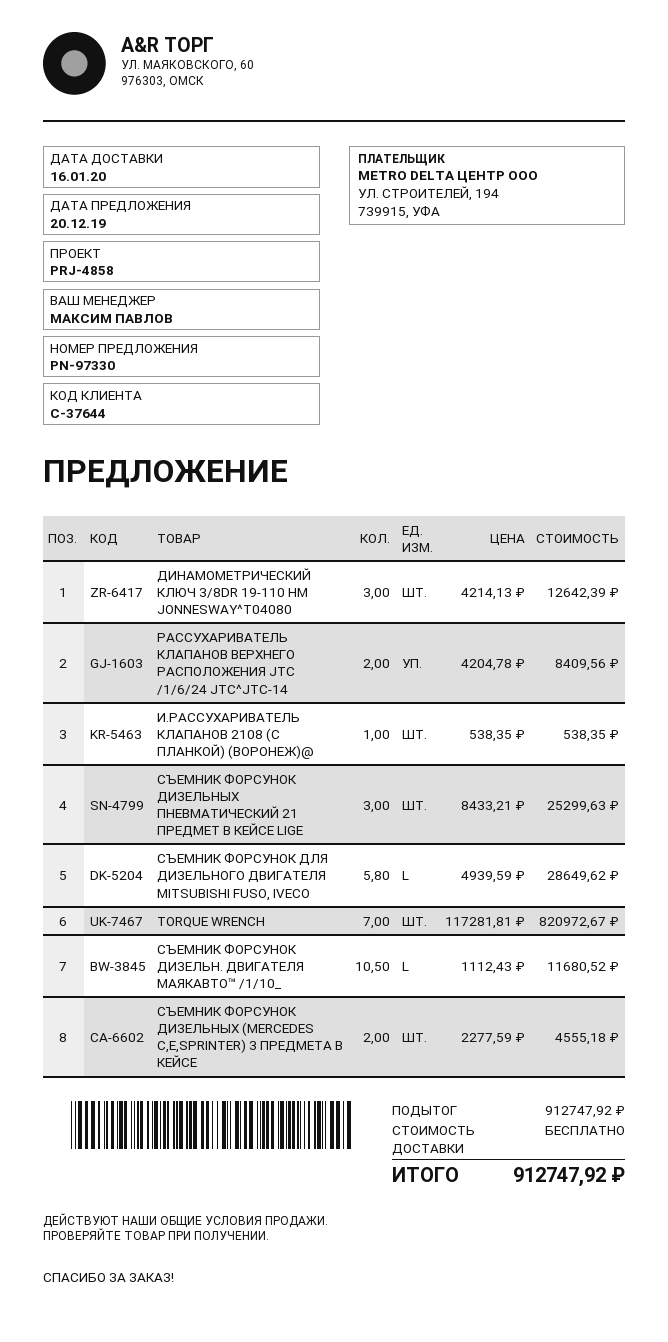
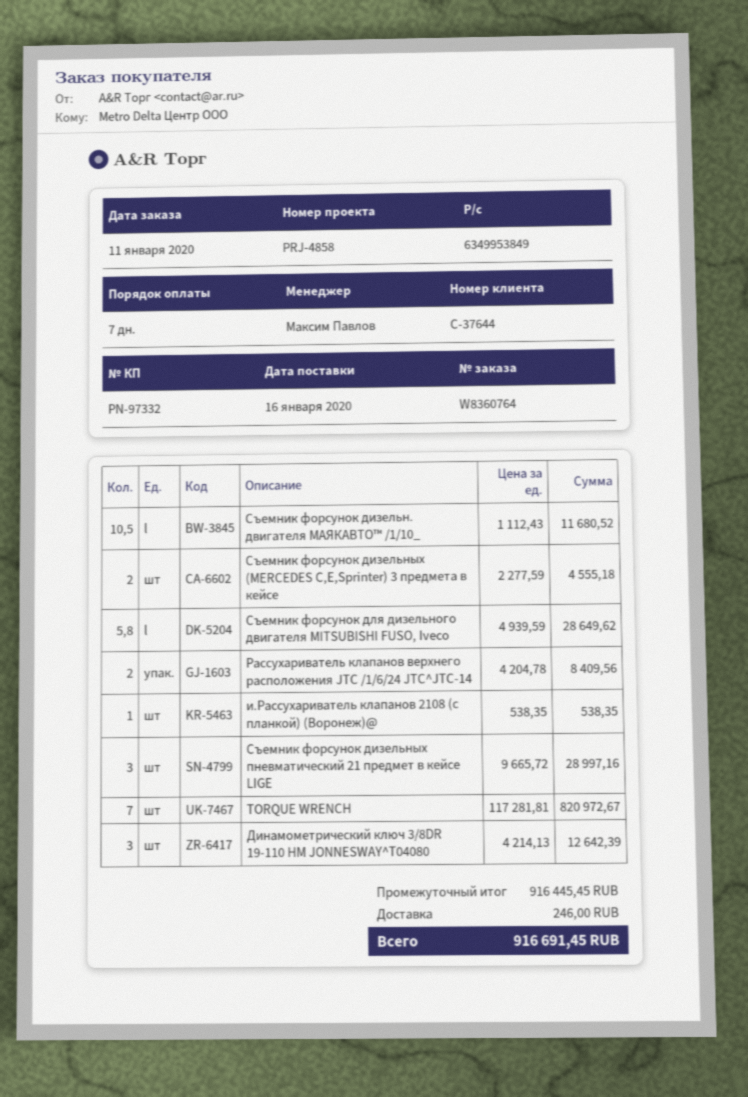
quote number: PN-97330 -> PN-97332
СЪЕМНИК ФОРСУНОК ДИЗЕЛЬНЫХ ПНЕВМАТИЧЕСКИЙ 21 ПРЕДМЕТ В КЕЙСЕ LIGE: 3 x 8433.21 = 25299.63 -> 3 x 9665.72 = 28997.16
subtotal: 912747.92 -> 916445.45
shipping: 0.00 -> 246.00
total: 912747.92 -> 916691.45

